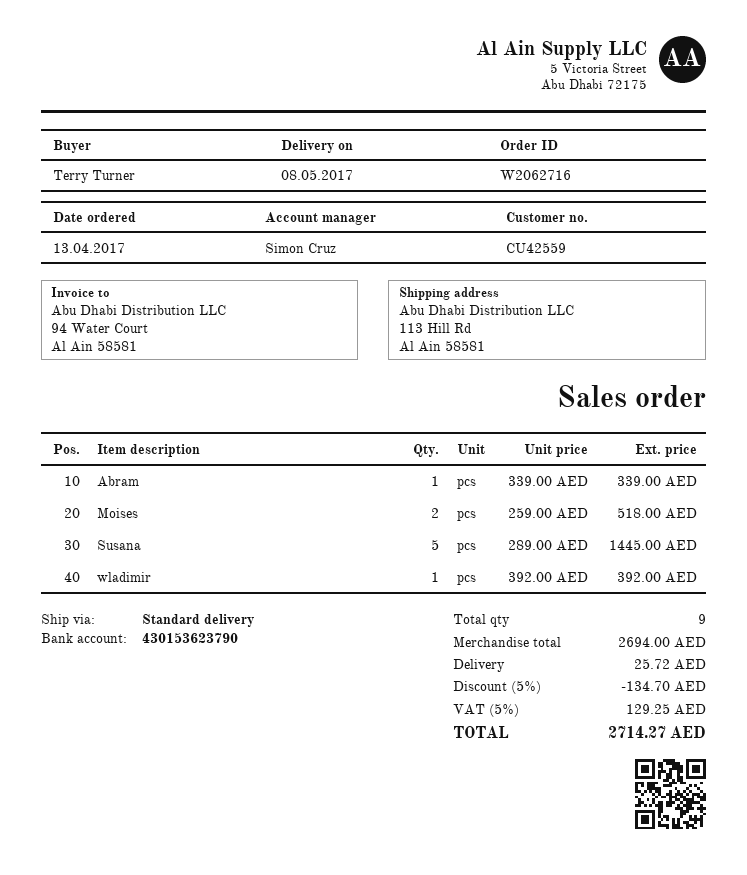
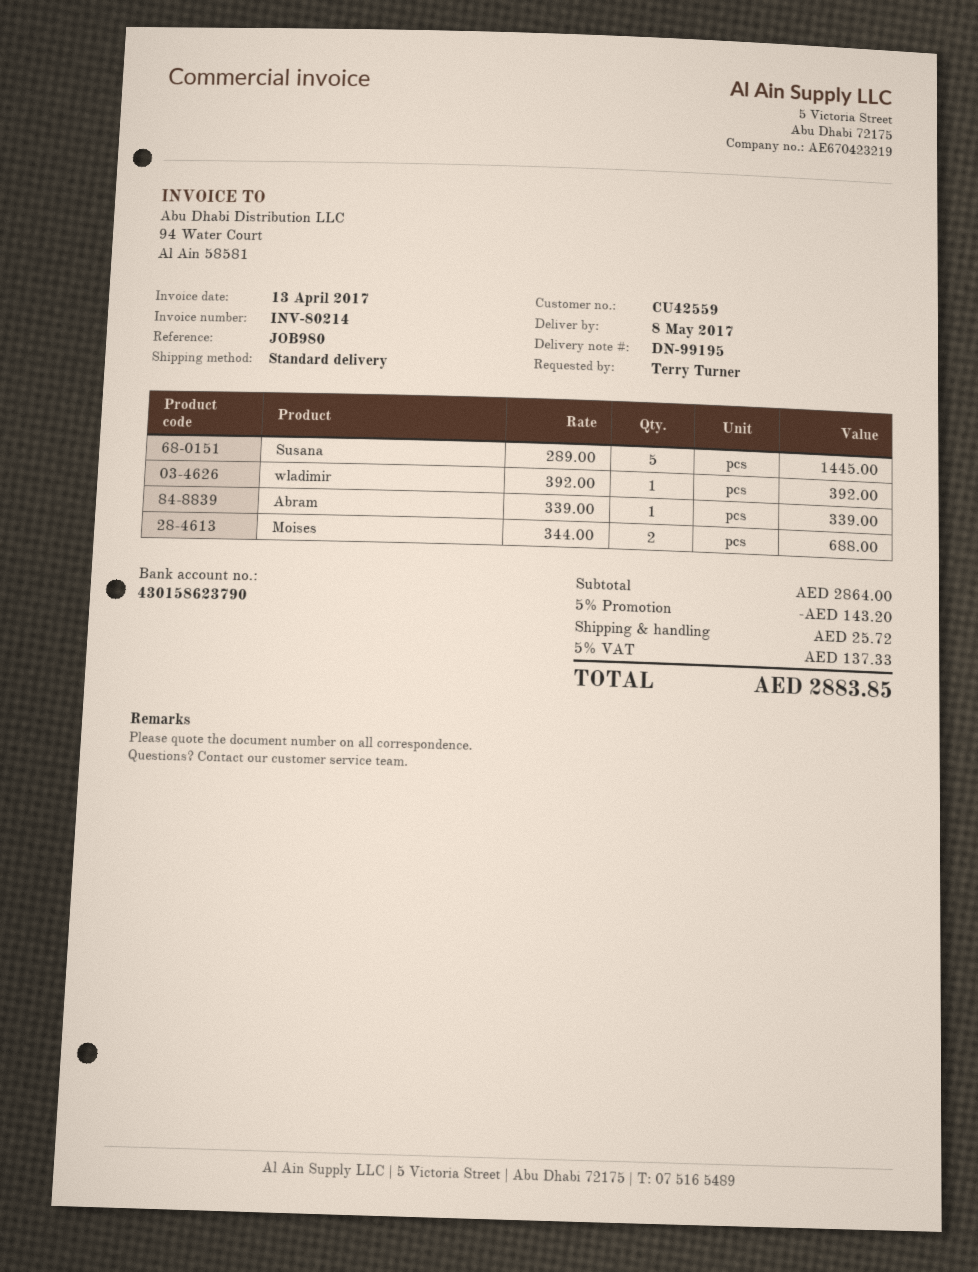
bank account: 430153623790 -> 430158623790
Moises: 2 x 259.00 = 518.00 -> 2 x 344.00 = 688.00
subtotal: 2694.00 -> 2864.00
discount: 5% = 134.70 -> 5% = 143.20
tax: 5% = 129.25 -> 5% = 137.33
total: 2714.27 -> 2883.85

